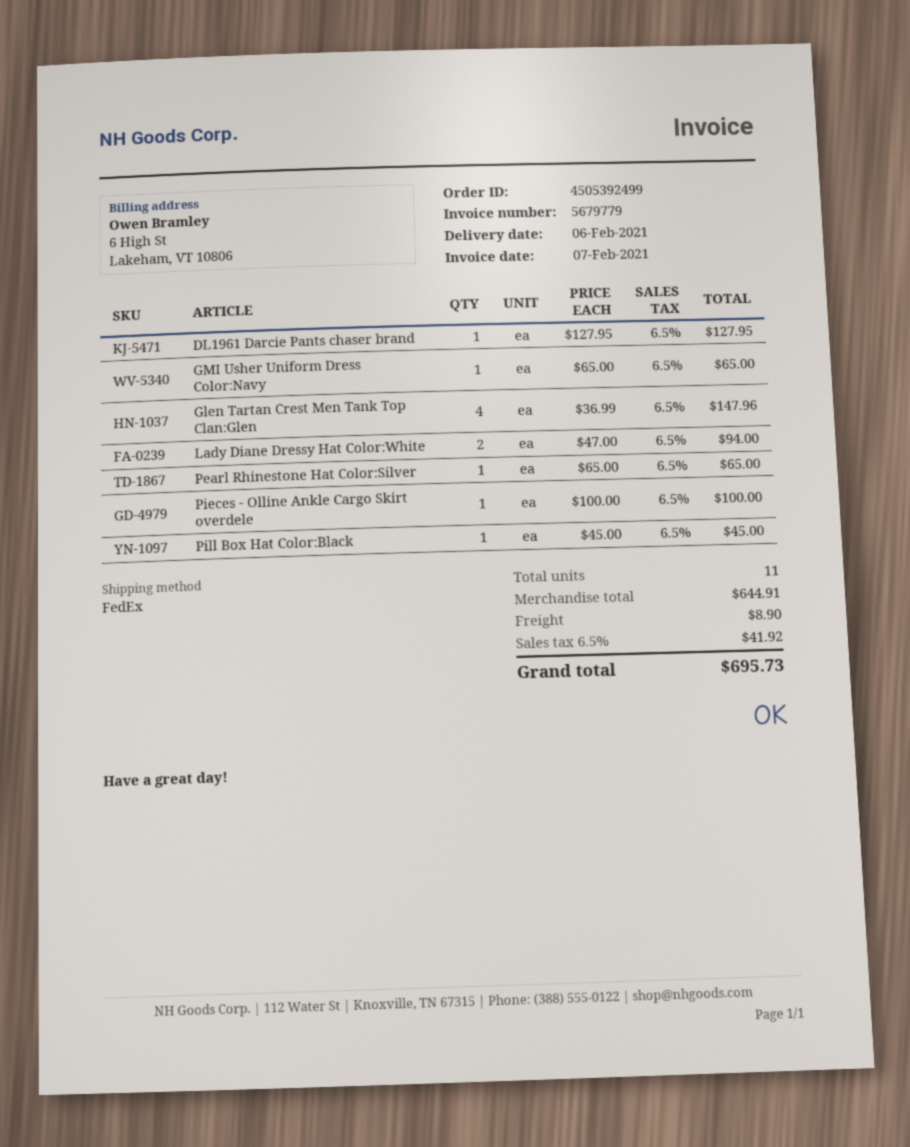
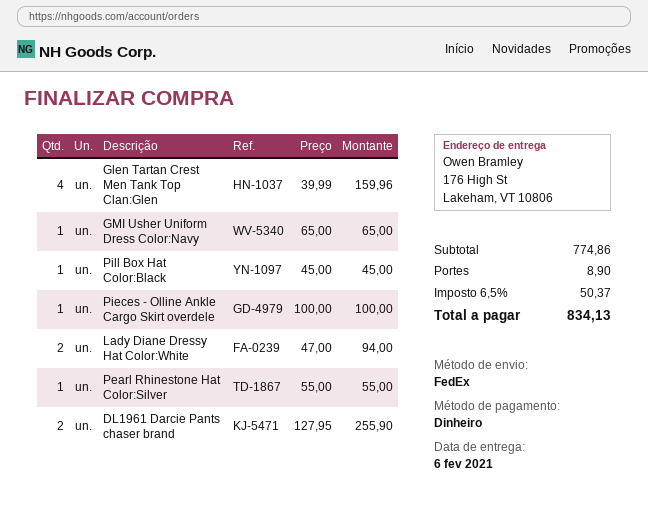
DL1961 Darcie Pants chaser brand: 1 x 127.95 = 127.95 -> 2 x 127.95 = 255.90
Glen Tartan Crest Men Tank Top Clan:Glen: 4 x 36.99 = 147.96 -> 4 x 39.99 = 159.96
Pearl Rhinestone Hat Color:Silver: 1 x 65.00 = 65.00 -> 1 x 55.00 = 55.00
subtotal: 644.91 -> 774.86
tax: 6.5% = 41.92 -> 6.5% = 50.37
total: 695.73 -> 834.13

